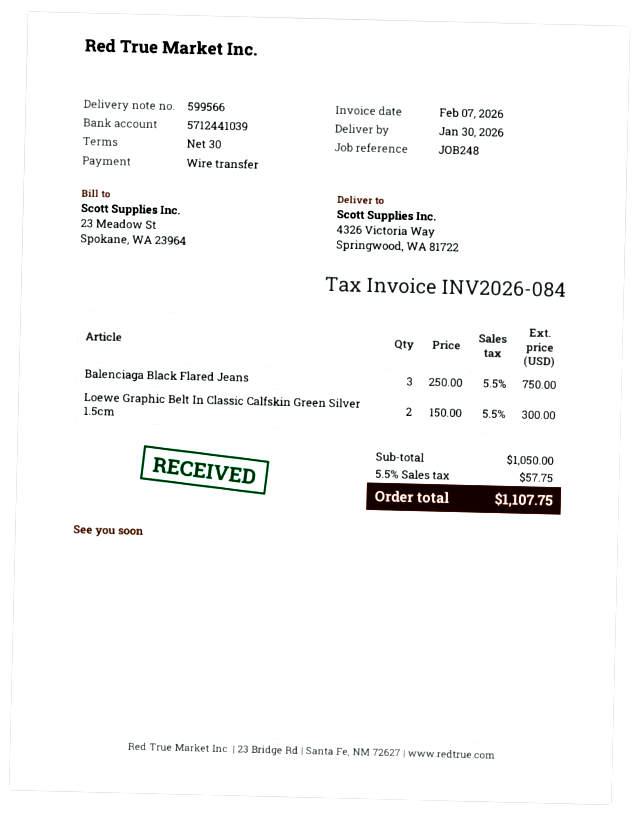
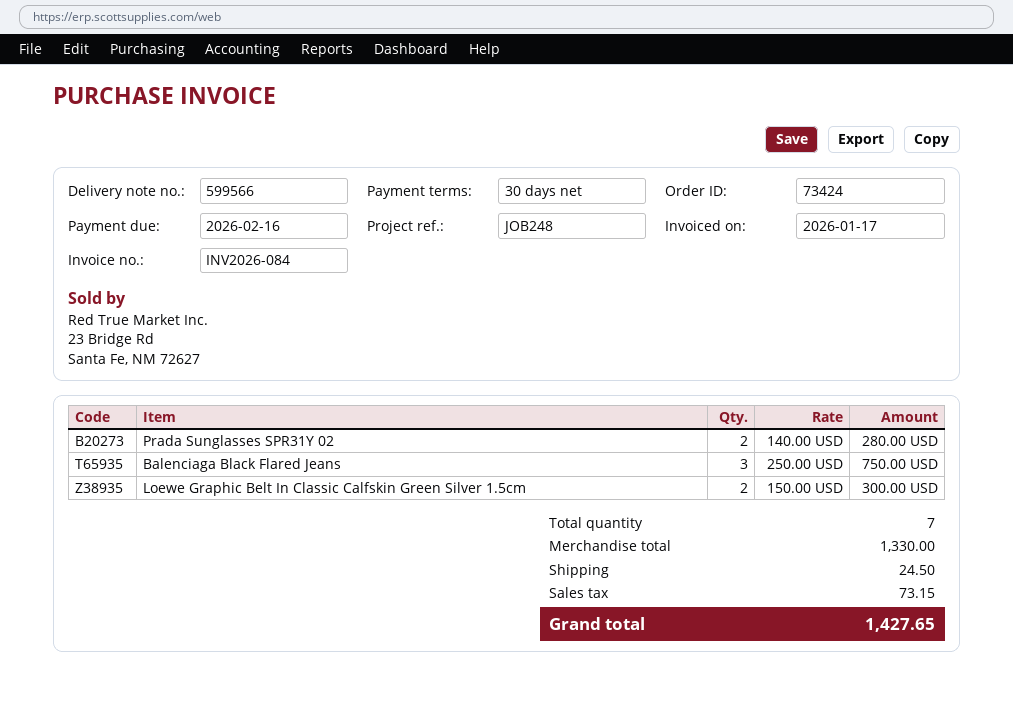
invoice date: 2026-02-07 -> 2026-01-17
Prada Sunglasses SPR31Y 02: none -> 2 x 140.00 = 280.00
subtotal: 1050.00 -> 1330.00
shipping: none -> 24.50
tax: 57.75 -> 73.15
total: 1107.75 -> 1427.65

